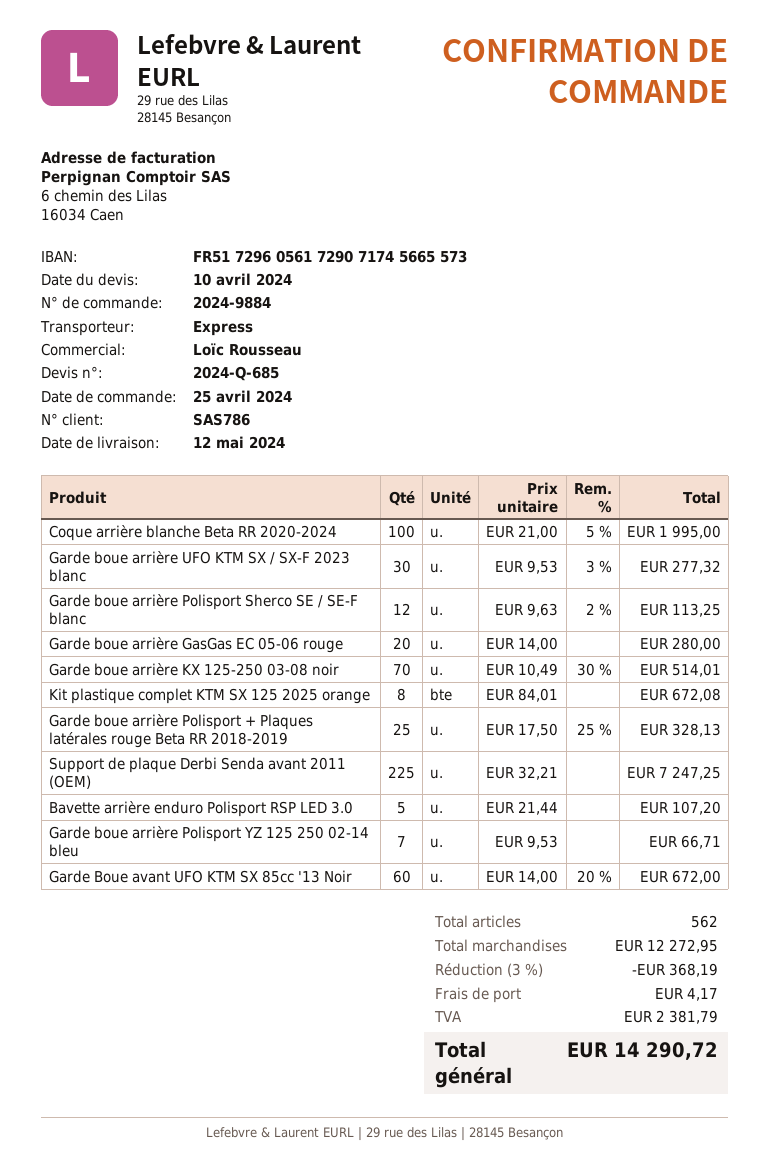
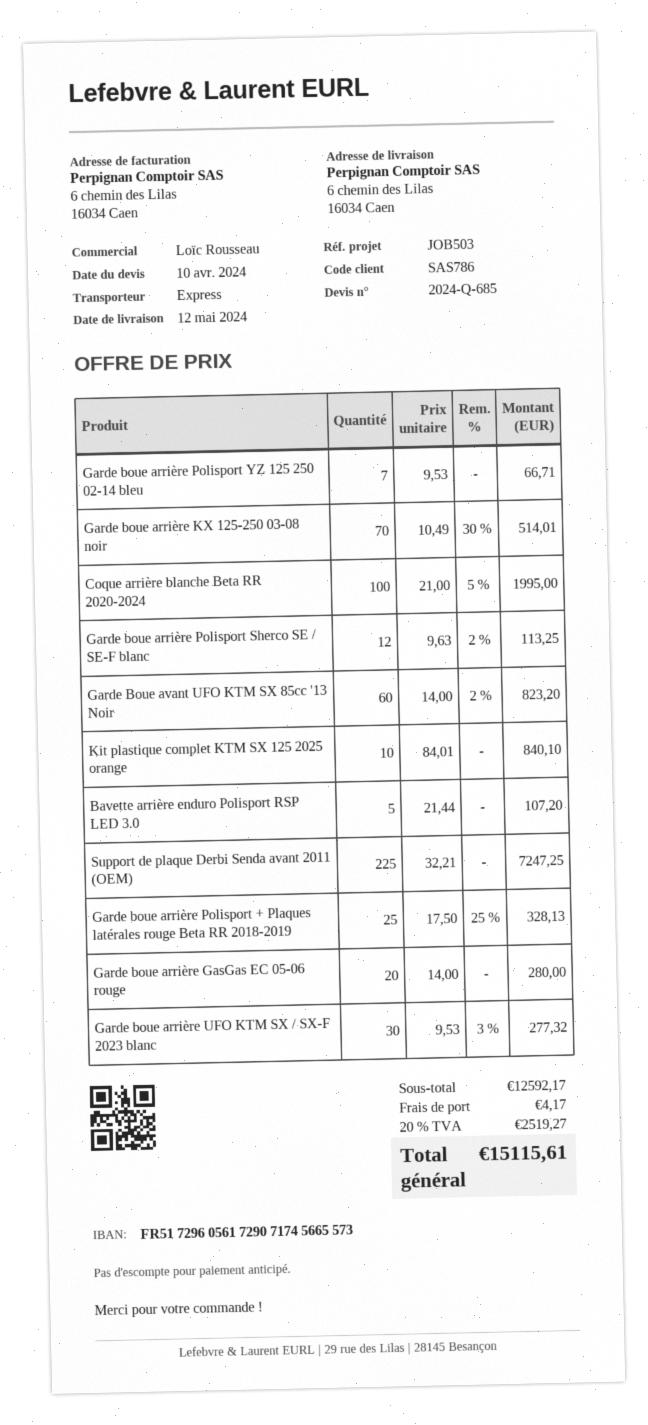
Kit plastique complet KTM SX 125 2025 orange: 8 x 84.01 = 672.08 -> 10 x 84.01 = 840.10
Garde Boue avant UFO KTM SX 85cc '13 Noir: 60 x 14.00 - 20% = 672.00 -> 60 x 14.00 - 2% = 823.20
subtotal: 12272.95 -> 12592.17
discount: 3% = 368.19 -> none
tax: 2381.79 -> 2519.27
total: 14290.72 -> 15115.61

